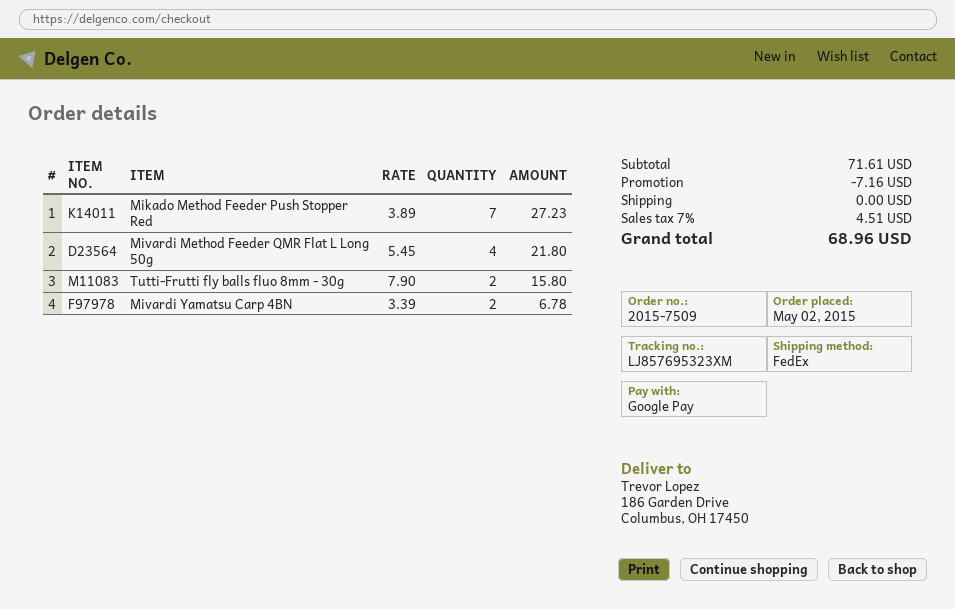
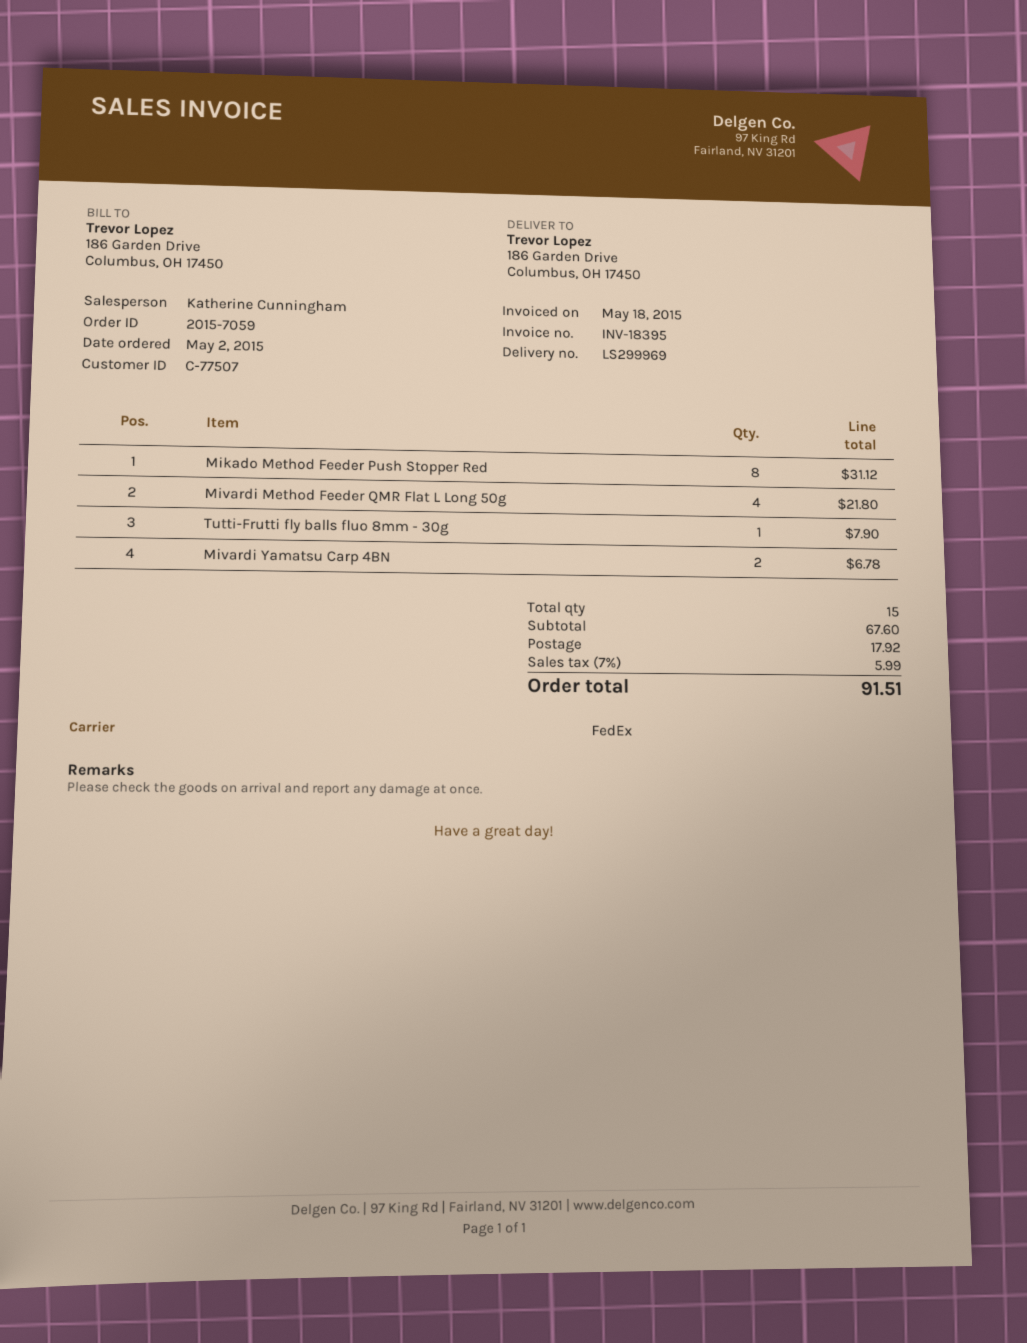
order number: 2015-7509 -> 2015-7059
Mikado Method Feeder Push Stopper Red: 7 for 27.23 -> 8 for 31.12
Tutti-Frutti fly balls fluo 8mm - 30g: 2 for 15.80 -> 1 for 7.90
subtotal: 71.61 -> 67.60
discount: 7.16 -> none
shipping: 0.00 -> 17.92
tax: 7% = 4.51 -> 7% = 5.99
total: 68.96 -> 91.51

